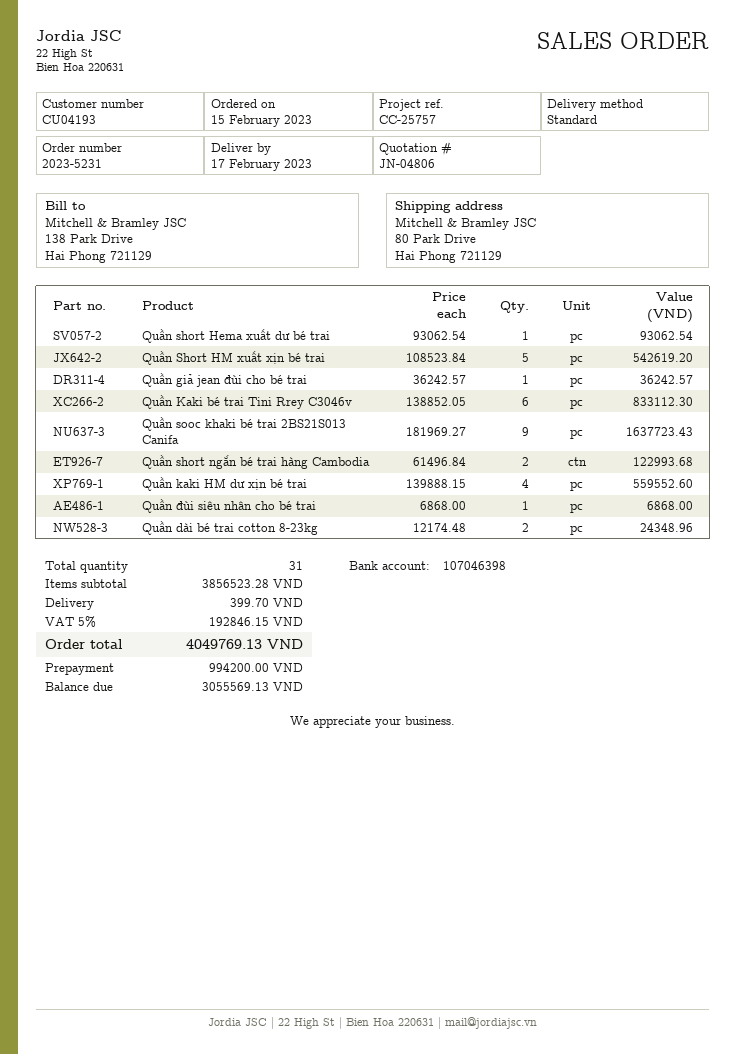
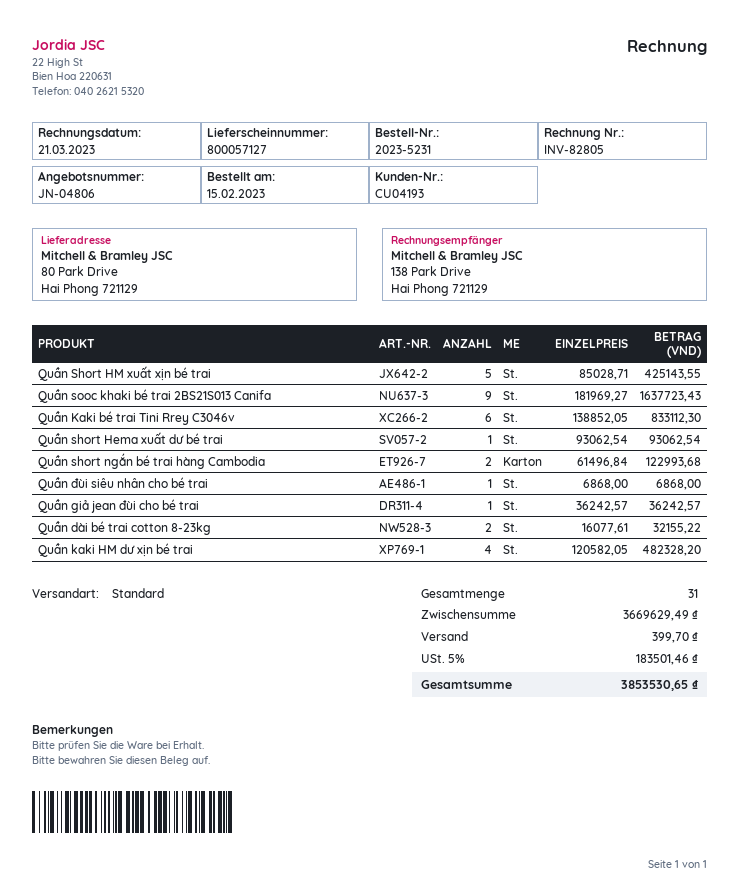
Quần Short HM xuất xịn bé trai: 5 x 108523.84 = 542619.20 -> 5 x 85028.71 = 425143.55
Quần kaki HM dư xịn bé trai: 4 x 139888.15 = 559552.60 -> 4 x 120582.05 = 482328.20
Quần dài bé trai cotton 8-23kg: 2 x 12174.48 = 24348.96 -> 2 x 16077.61 = 32155.22
subtotal: 3856523.28 -> 3669629.49
tax: 5% = 192846.15 -> 5% = 183501.46
total: 4049769.13 -> 3853530.65

